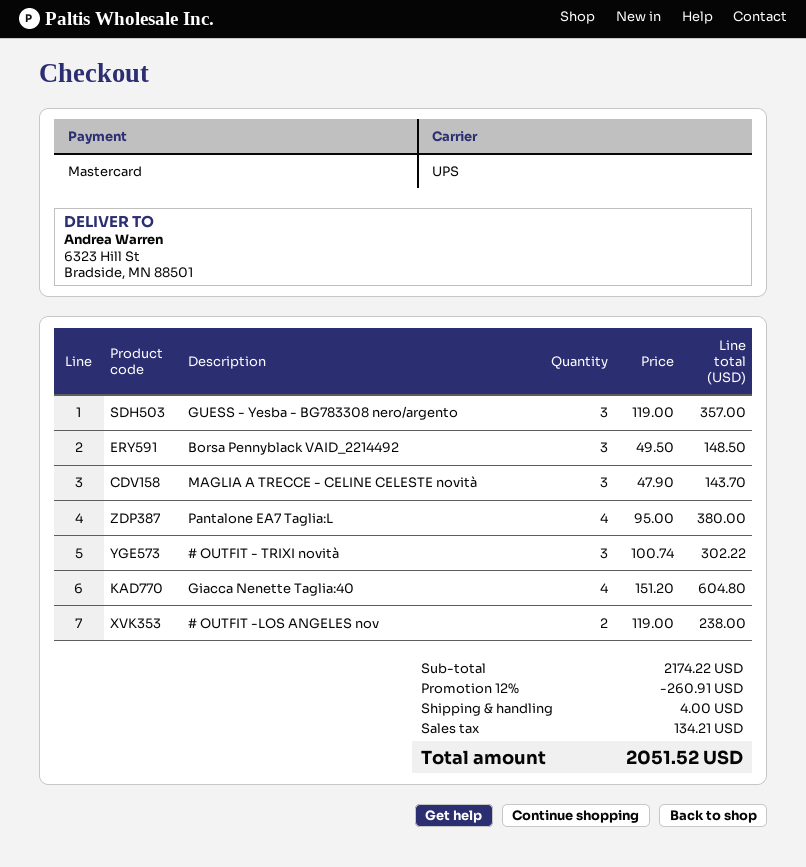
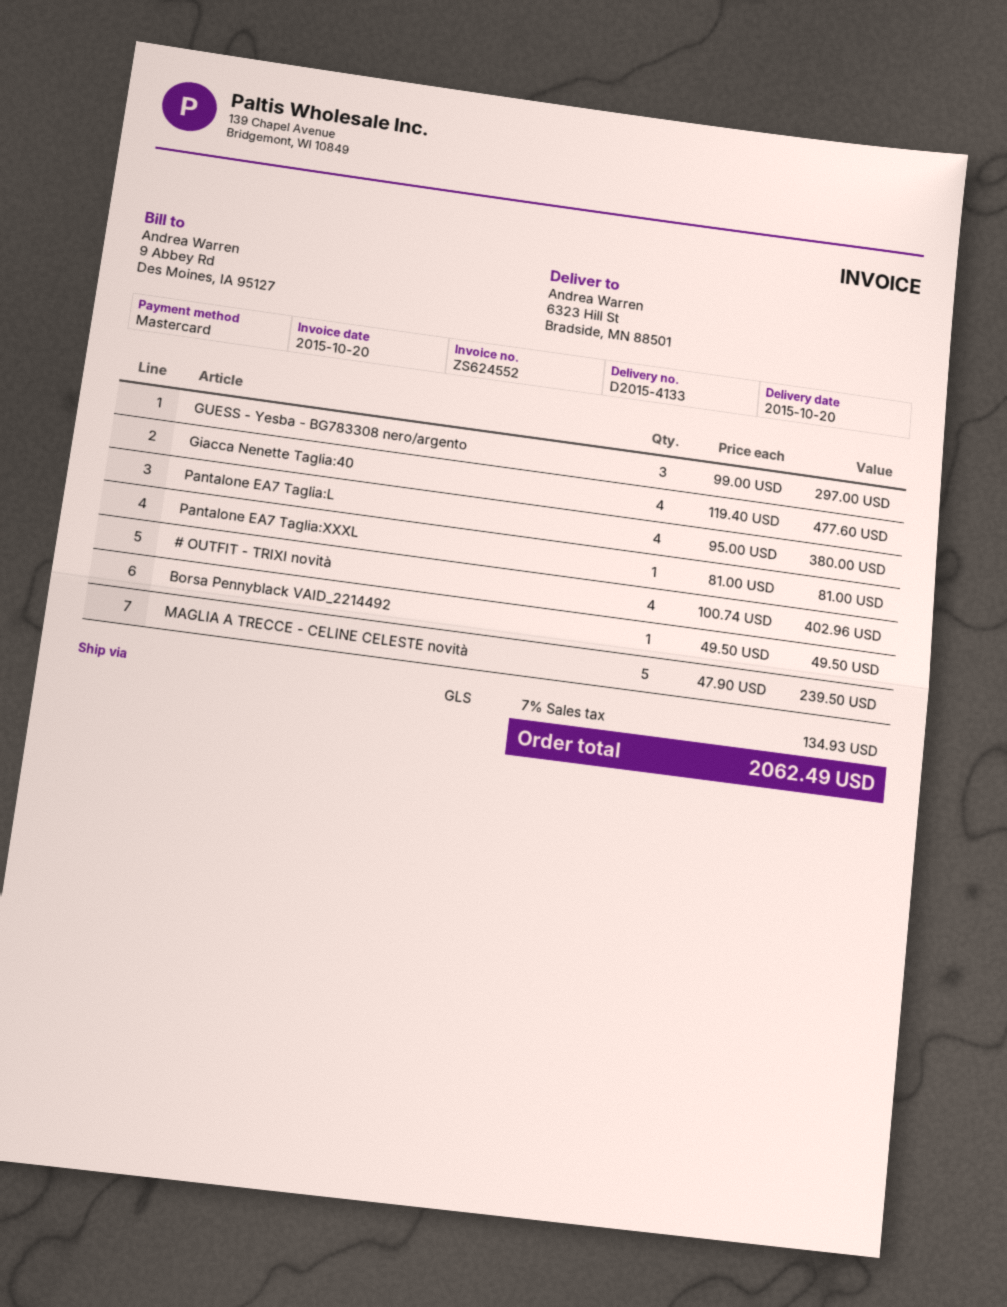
shipping method: UPS -> GLS
GUESS - Yesba - BG783308 nero/argento: 3 x 119.00 = 357.00 -> 3 x 99.00 = 297.00
Borsa Pennyblack VAID_2214492: 3 x 49.50 = 148.50 -> 1 x 49.50 = 49.50
MAGLIA A TRECCE - CELINE CELESTE novità: 3 x 47.90 = 143.70 -> 5 x 47.90 = 239.50
# OUTFIT - TRIXI novità: 3 x 100.74 = 302.22 -> 4 x 100.74 = 402.96
Giacca Nenette Taglia:40: 4 x 151.20 = 604.80 -> 4 x 119.40 = 477.60
# OUTFIT -LOS ANGELES nov: 2 x 119.00 = 238.00 -> none
Pantalone EA7 Taglia:XXXL: none -> 1 x 81.00 = 81.00
discount: 12% = 260.91 -> none
shipping: 4.00 -> none
tax: 134.21 -> 134.93
total: 2051.52 -> 2062.49

